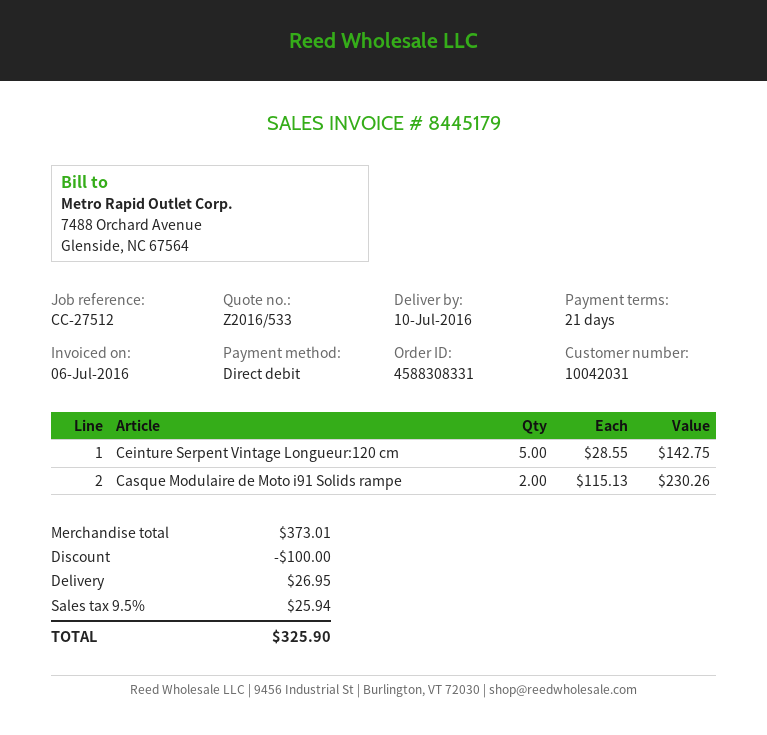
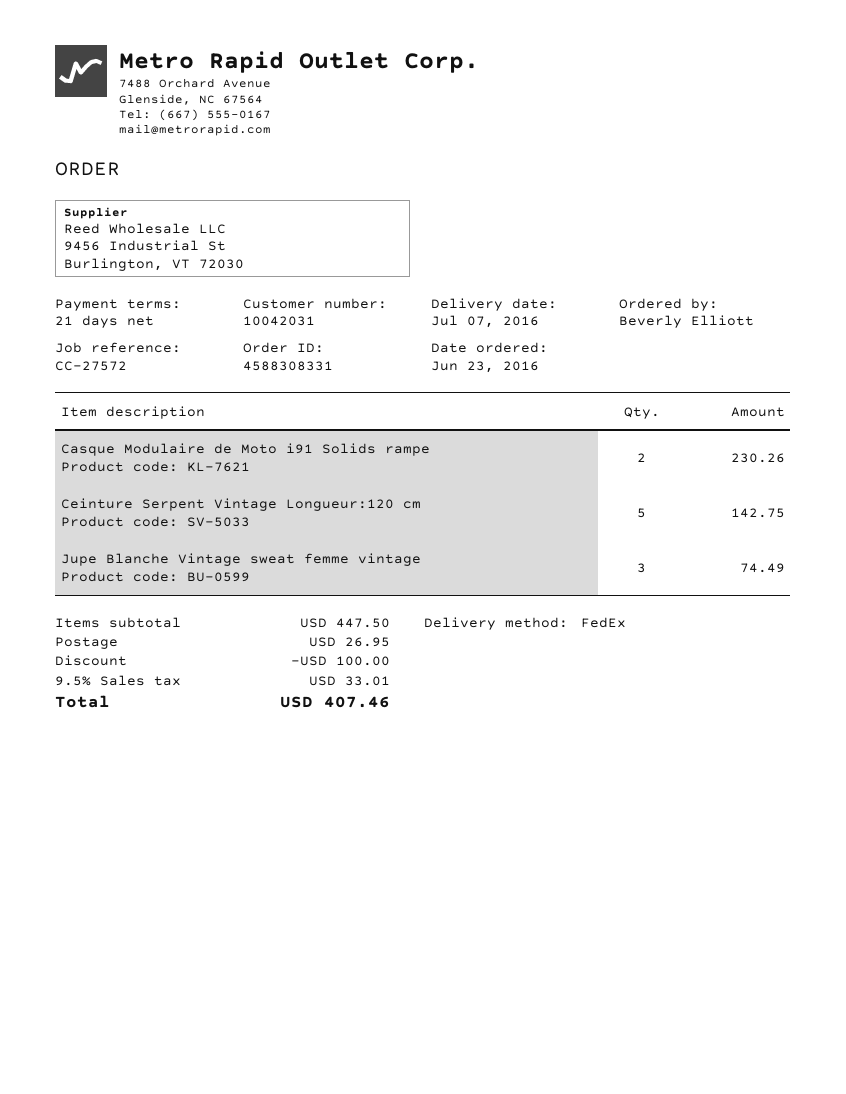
delivery date: 2016-07-10 -> 2016-07-07
reference: CC-27512 -> CC-27572
Jupe Blanche Vintage sweat femme vintage: none -> 3 for 74.49
subtotal: 373.01 -> 447.50
tax: 9.5% = 25.94 -> 9.5% = 33.01
total: 325.90 -> 407.46

